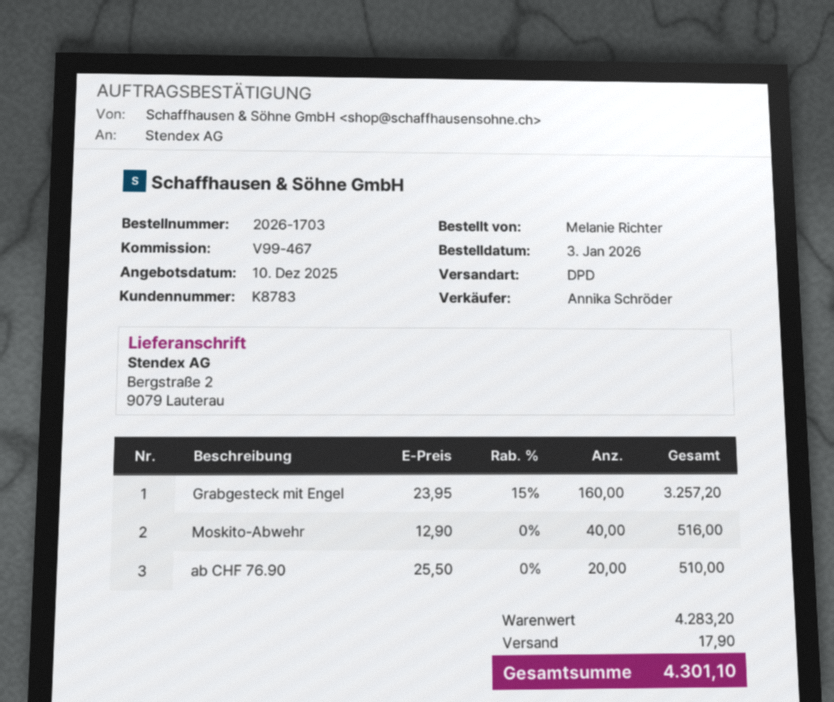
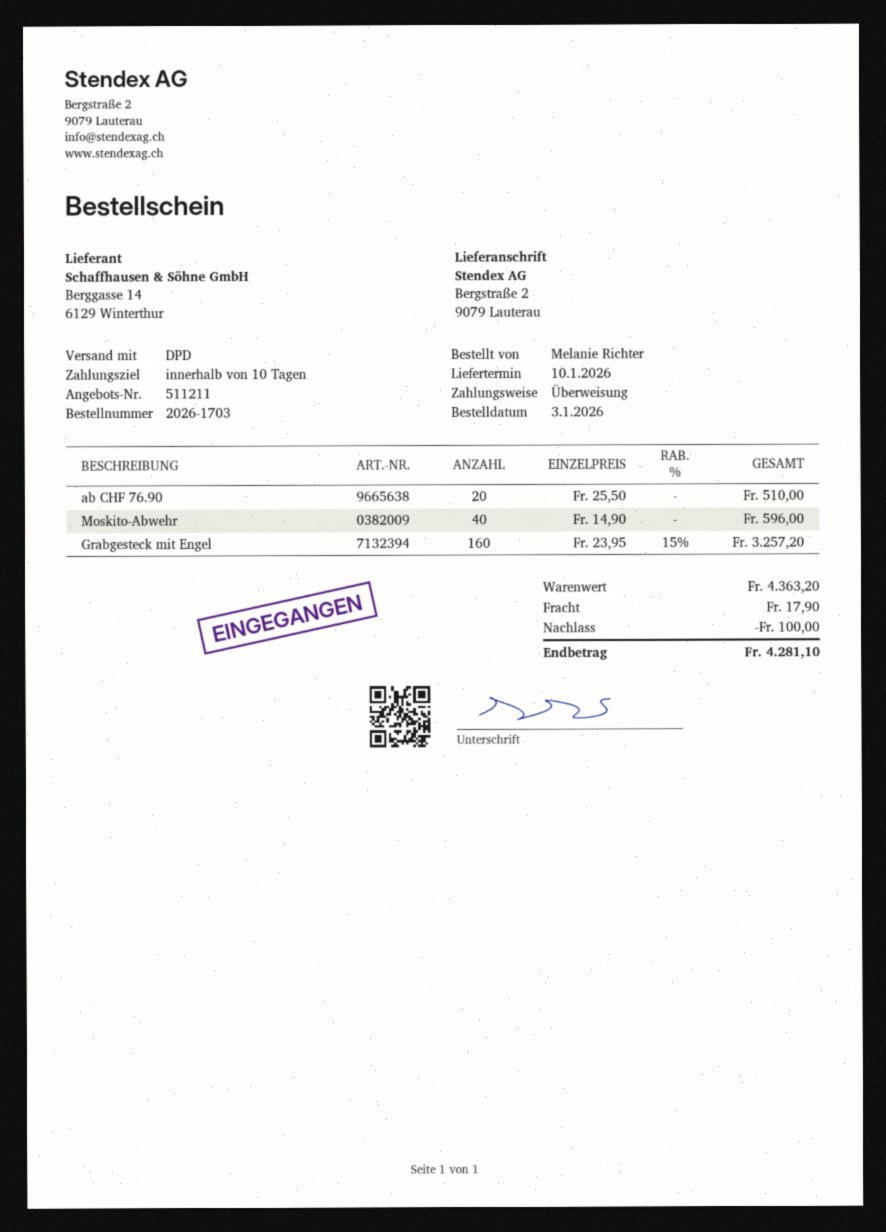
Moskito-Abwehr: 40 x 12.90 = 516.00 -> 40 x 14.90 = 596.00
subtotal: 4283.20 -> 4363.20
discount: none -> 100.00
total: 4301.10 -> 4281.10

